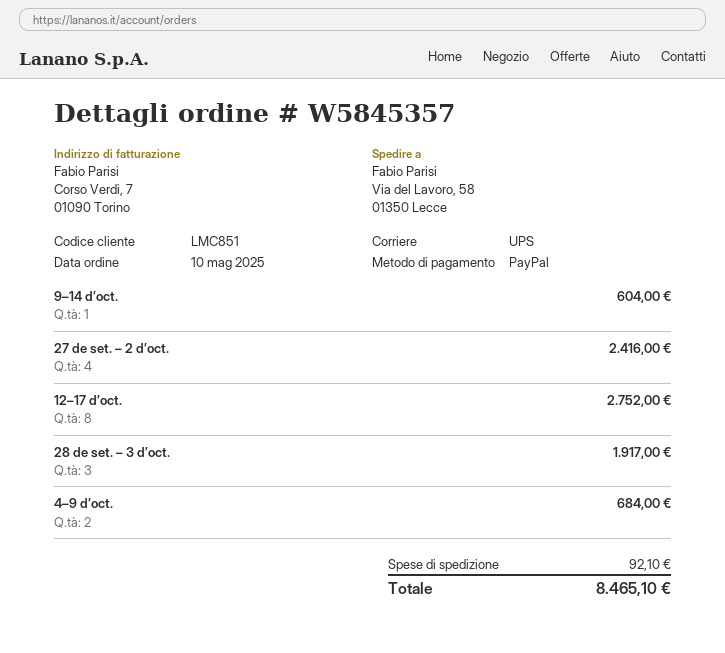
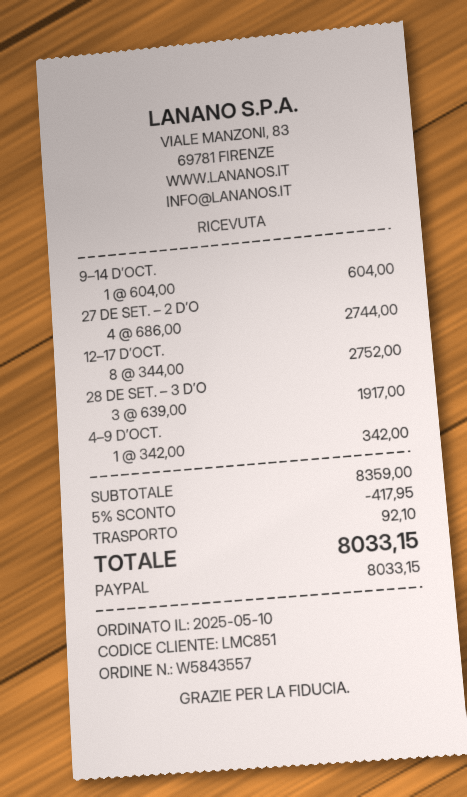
order number: W5845357 -> W5843557
27 de set. – 2 d’oct.: 4 for 2416.00 -> 4 for 2744.00
4–9 d’oct.: 2 for 684.00 -> 1 for 342.00
discount: none -> 5% = 417.95
total: 8465.10 -> 8033.15

